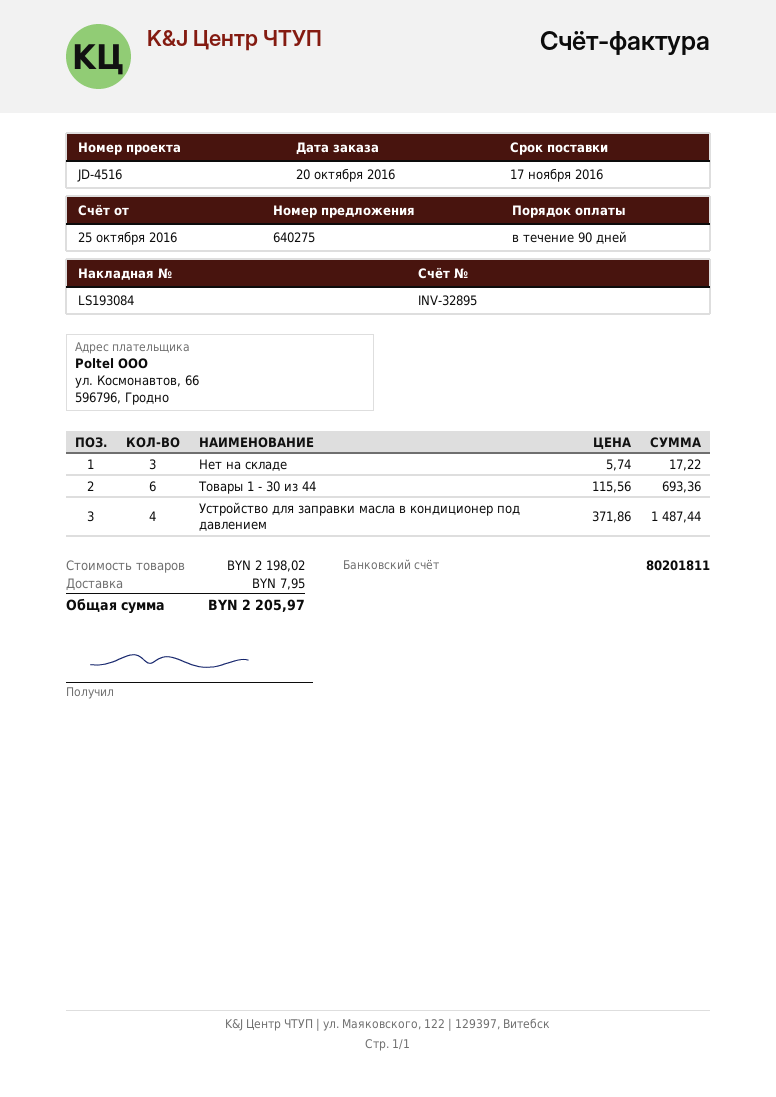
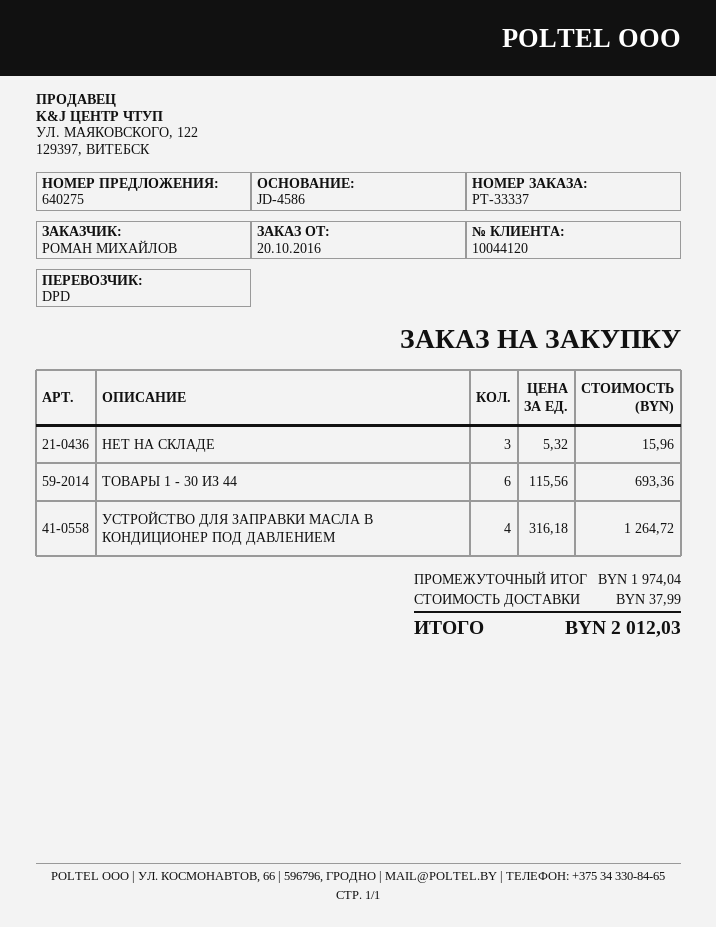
reference: JD-4516 -> JD-4586
Нет на складе: 3 x 5.74 = 17.22 -> 3 x 5.32 = 15.96
Устройство для заправки масла в кондиционер под давлением: 4 x 371.86 = 1487.44 -> 4 x 316.18 = 1264.72
subtotal: 2198.02 -> 1974.04
shipping: 7.95 -> 37.99
total: 2205.97 -> 2012.03

